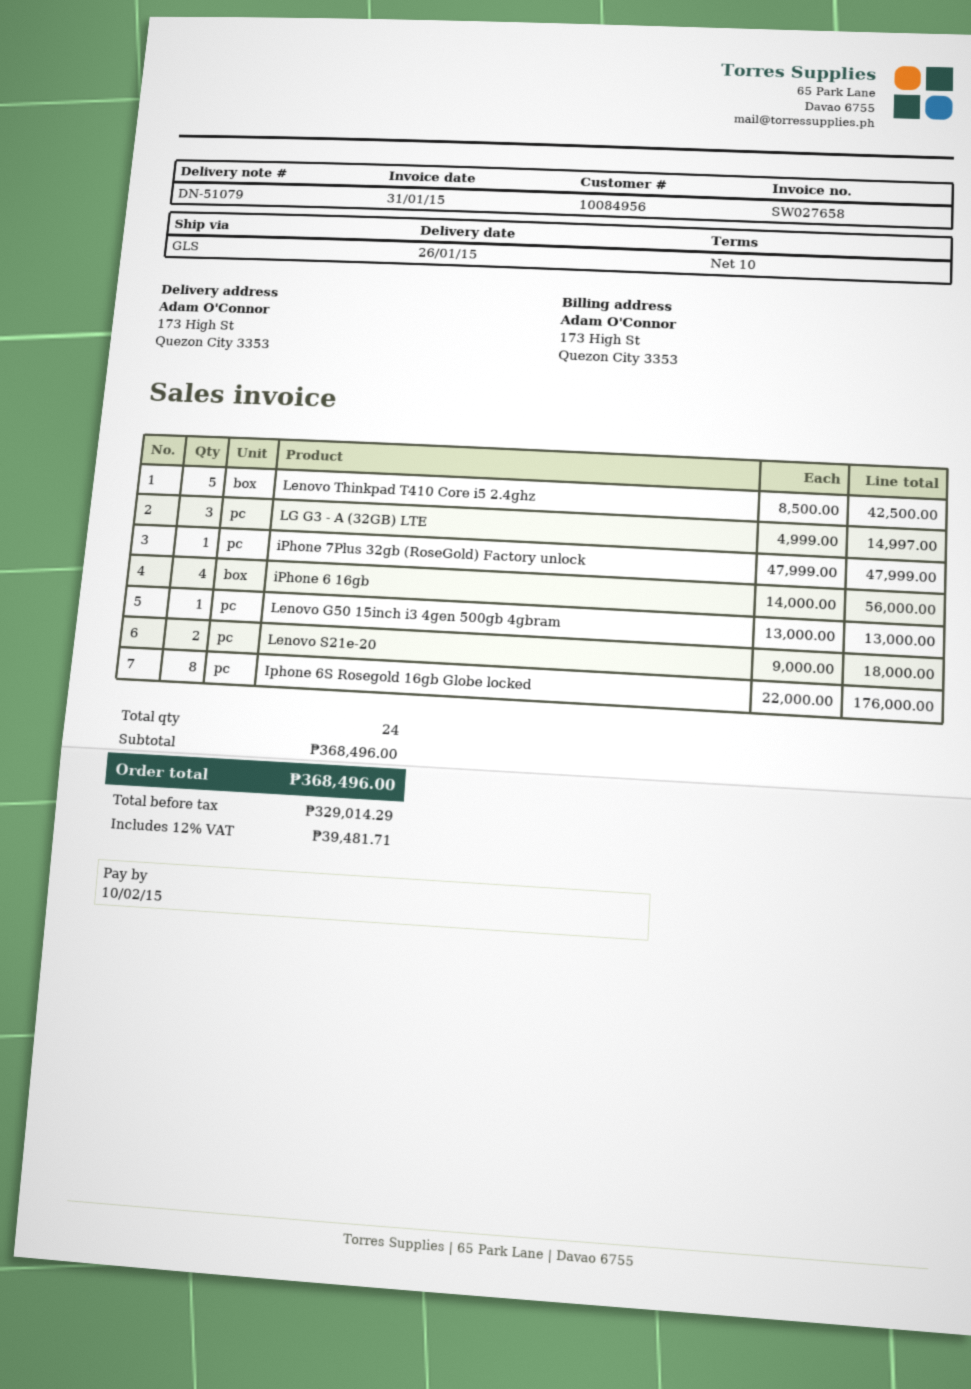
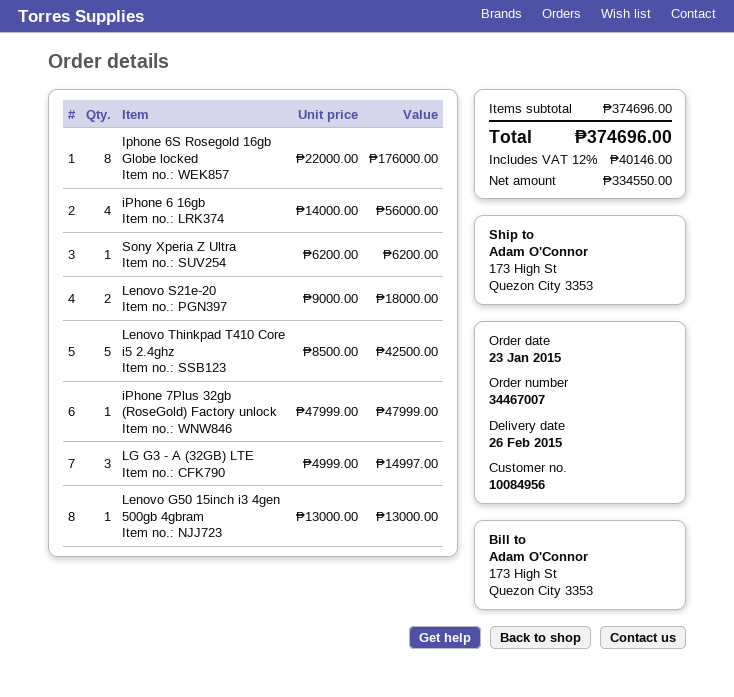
delivery date: 2015-01-26 -> 2015-02-26
Sony Xperia Z Ultra: none -> 1 x 6200.00 = 6200.00
subtotal: 368496.00 -> 374696.00
net: 329014.29 -> 334550.00
tax: 12% = 39481.71 -> 12% = 40146.00
total: 368496.00 -> 374696.00

